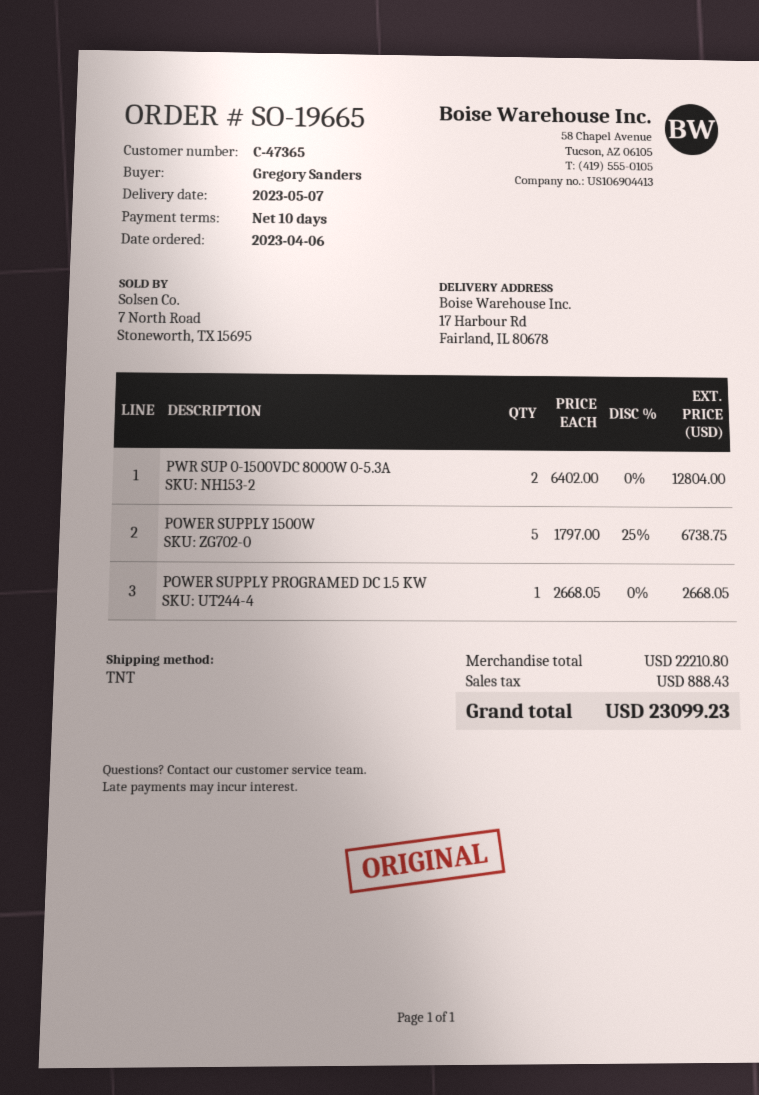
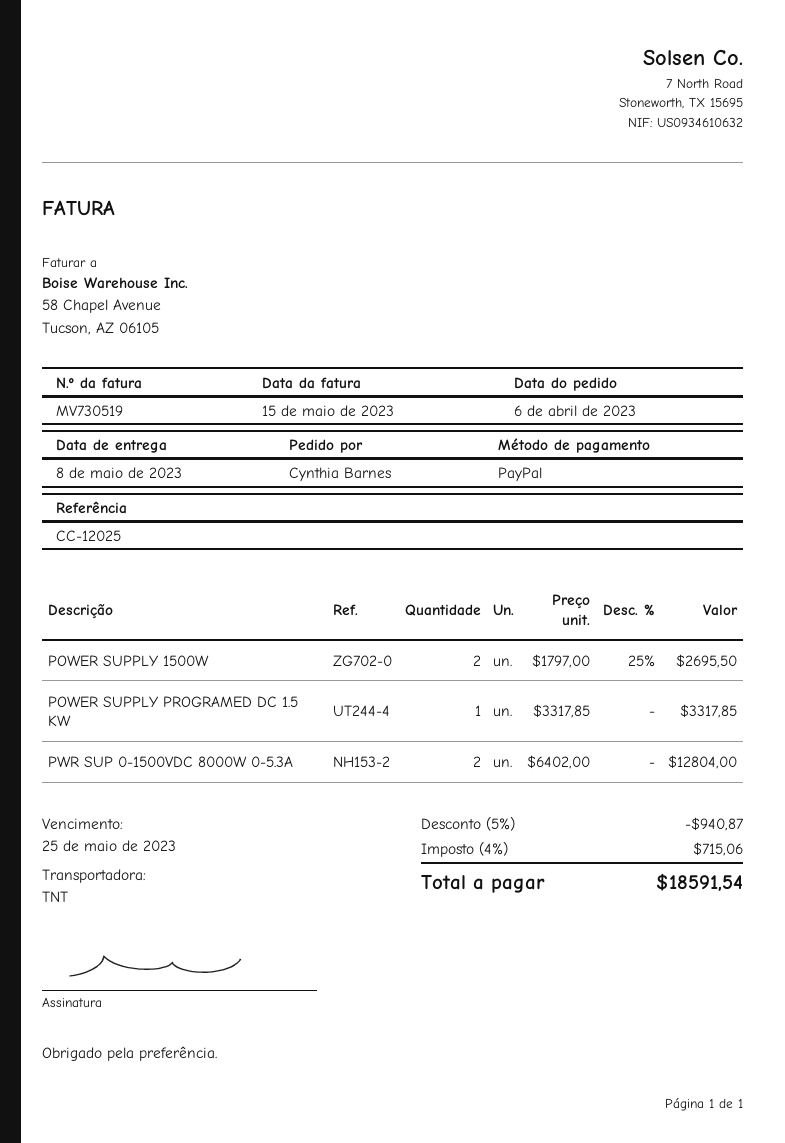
delivery date: 2023-05-07 -> 2023-05-08
ordered by: Gregory Sanders -> Cynthia Barnes
POWER SUPPLY 1500W: 5 x 1797.00 - 25% = 6738.75 -> 2 x 1797.00 - 25% = 2695.50
POWER SUPPLY PROGRAMED DC 1.5 KW: 1 x 2668.05 = 2668.05 -> 1 x 3317.85 = 3317.85
discount: none -> 5% = 940.87
tax: 888.43 -> 715.06
total: 23099.23 -> 18591.54

